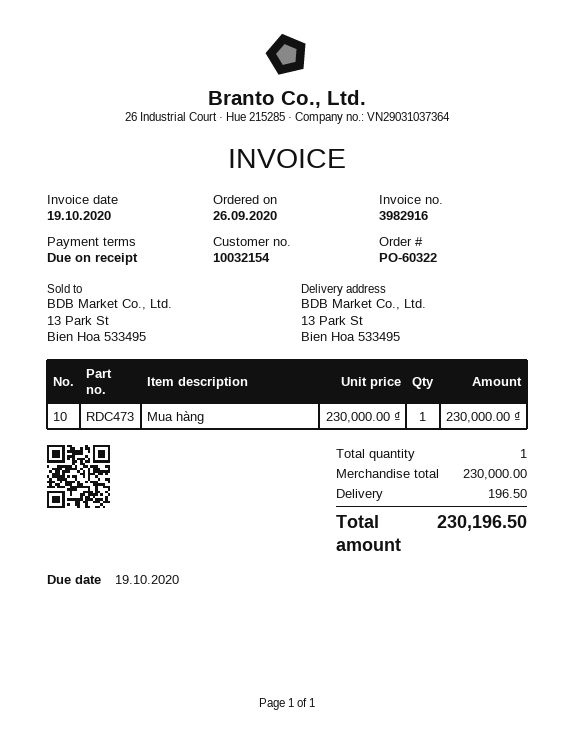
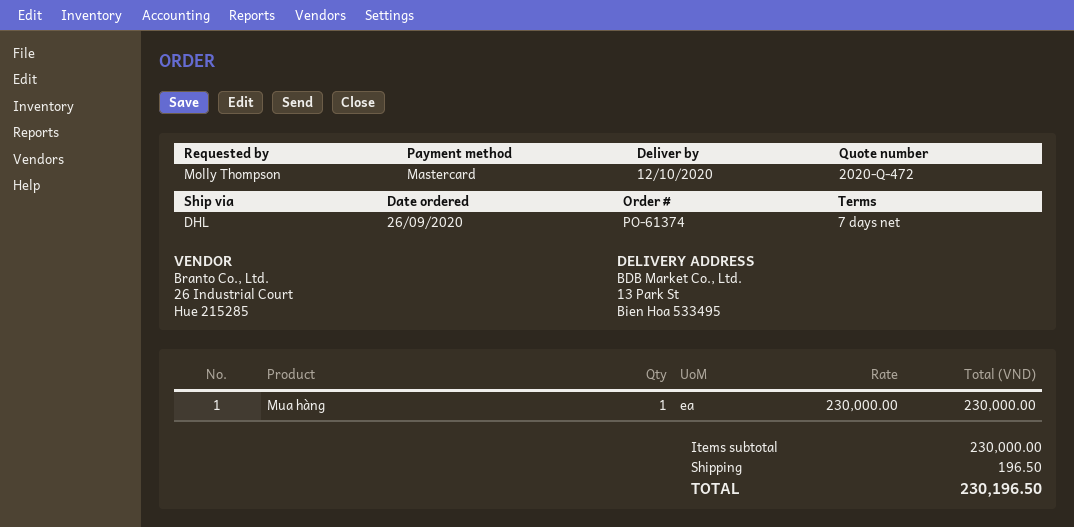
order number: PO-60322 -> PO-61374
payment terms: on receipt -> 7 days

